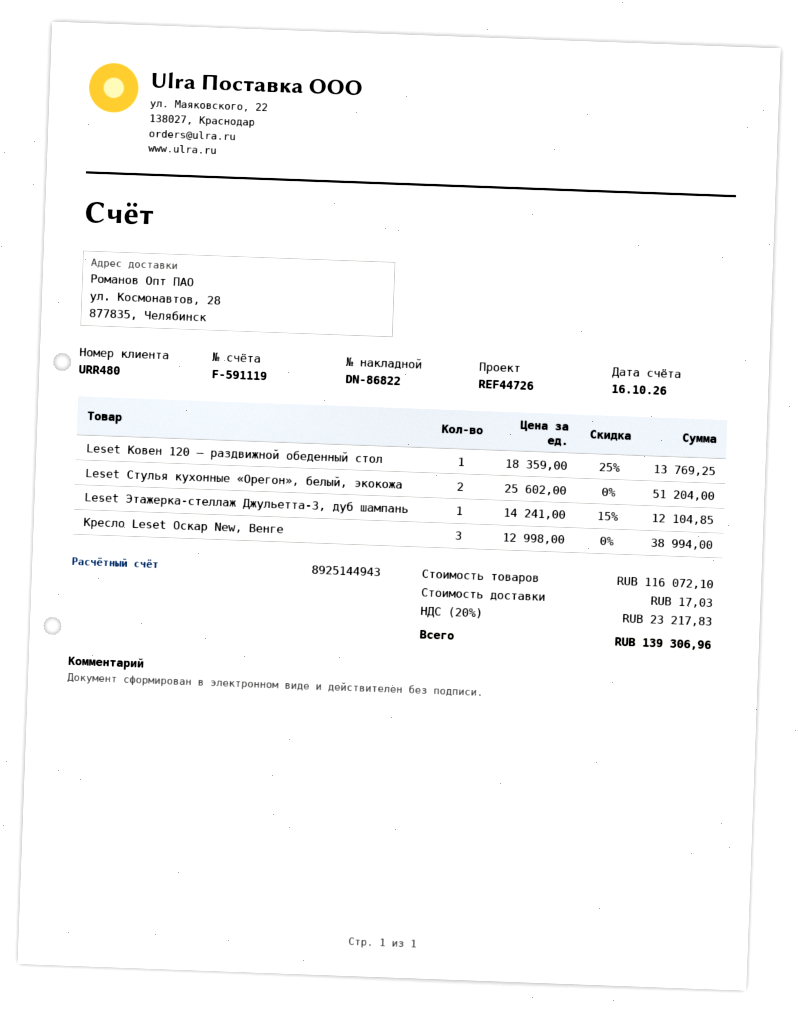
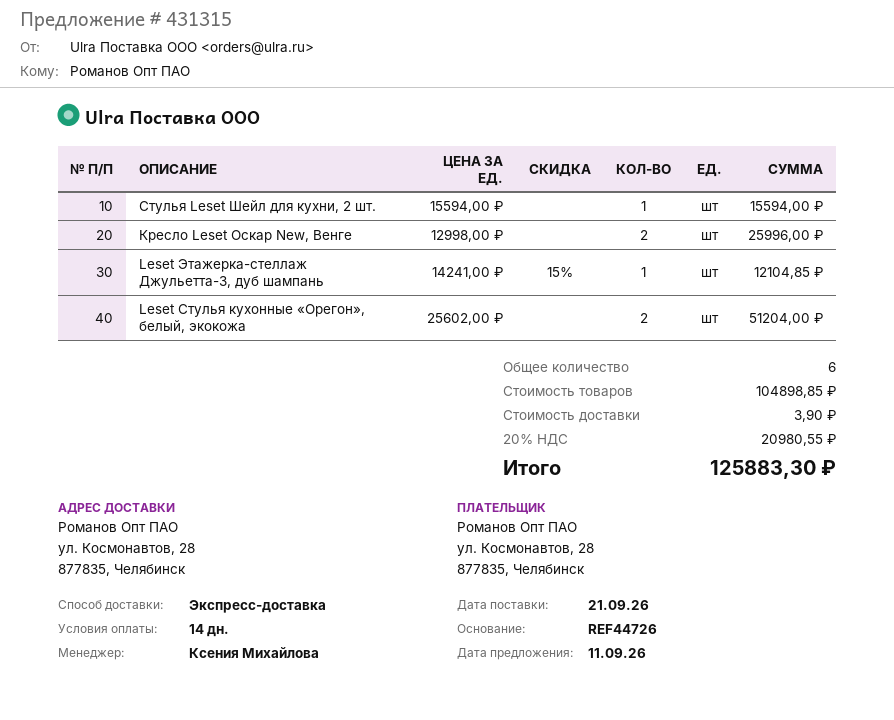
Leset Ковен 120 — раздвижной обеденный стол: 1 x 18359.00 - 25% = 13769.25 -> none
Кресло Leset Оскар New, Венге: 3 x 12998.00 = 38994.00 -> 2 x 12998.00 = 25996.00
Стулья Leset Шейл для кухни, 2 шт.: none -> 1 x 15594.00 = 15594.00
subtotal: 116072.10 -> 104898.85
shipping: 17.03 -> 3.90
tax: 20% = 23217.83 -> 20% = 20980.55
total: 139306.96 -> 125883.30

